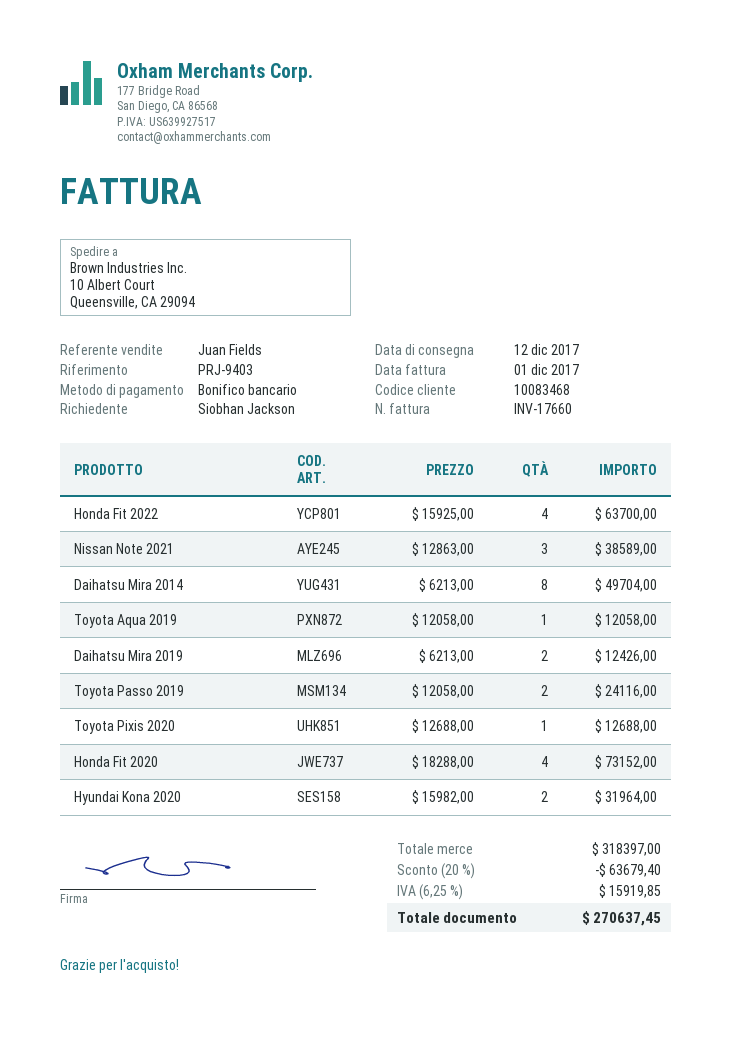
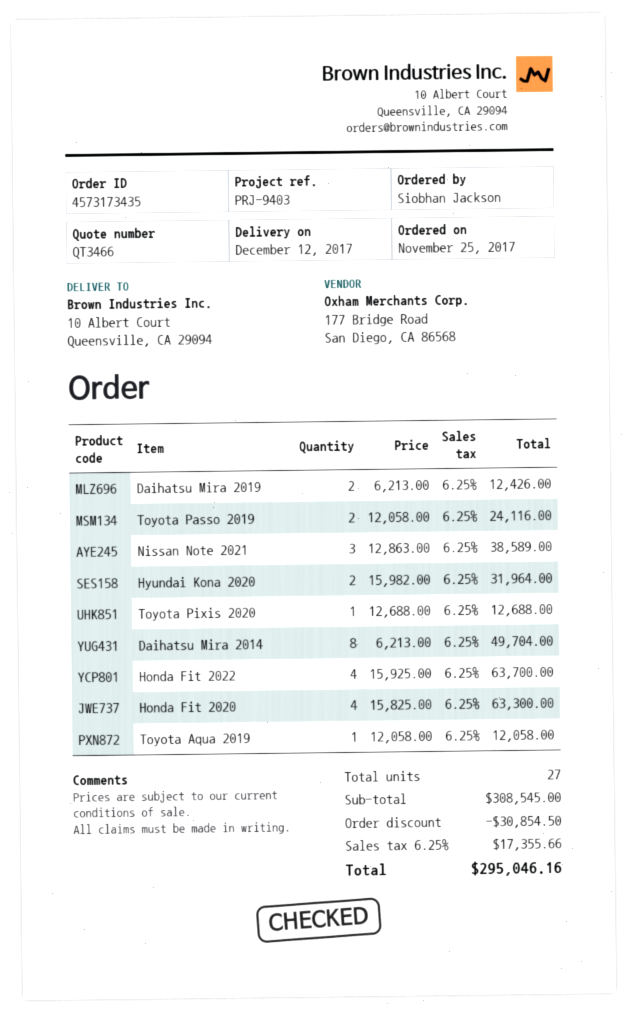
Honda Fit 2020: 4 x 18288.00 = 73152.00 -> 4 x 15825.00 = 63300.00
subtotal: 318397.00 -> 308545.00
discount: 63679.40 -> 30854.50
tax: 6.25% = 15919.85 -> 6.25% = 17355.66
total: 270637.45 -> 295046.16

